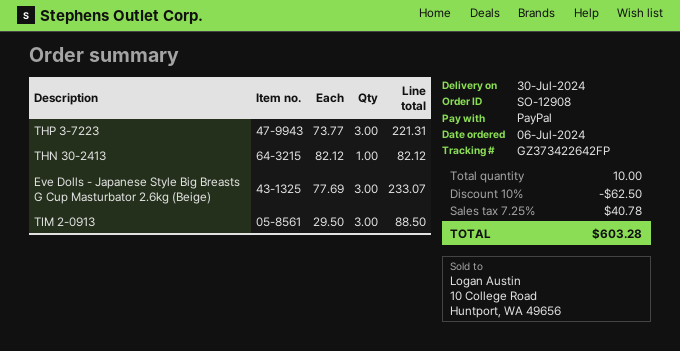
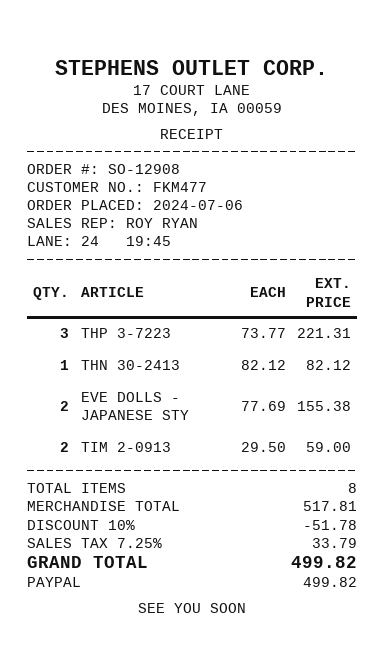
Eve Dolls - Japanese Style Big Breasts G Cup Masturbator 2.6kg (Beige): 3 x 77.69 = 233.07 -> 2 x 77.69 = 155.38
TIM 2-0913: 3 x 29.50 = 88.50 -> 2 x 29.50 = 59.00
total quantity: 10 -> 8
discount: 10% = 62.50 -> 10% = 51.78
tax: 7.25% = 40.78 -> 7.25% = 33.79
total: 603.28 -> 499.82

